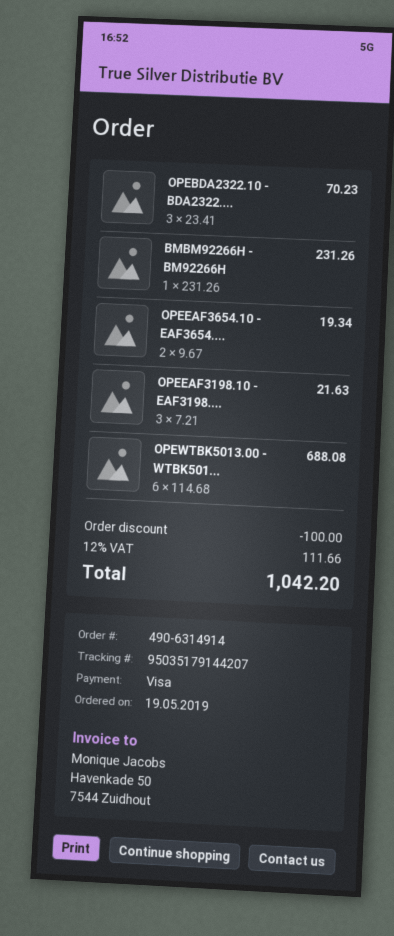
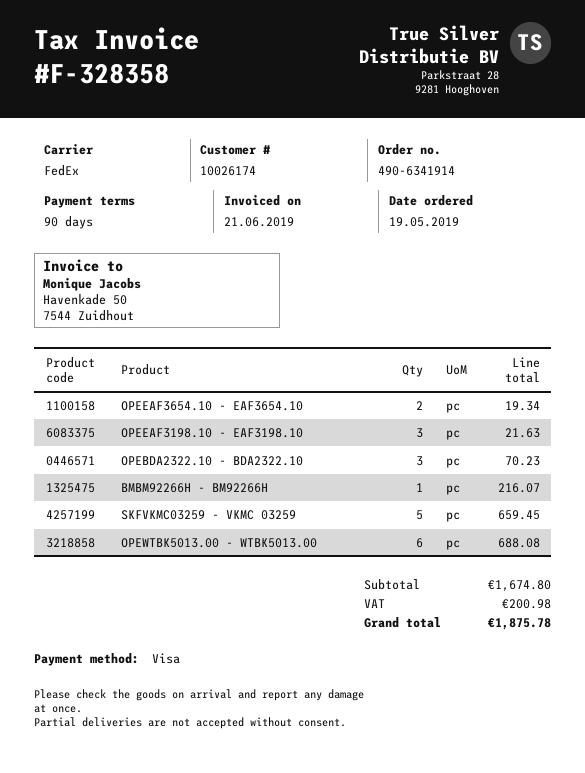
order number: 490-6314914 -> 490-6341914
BMBM92266H - BM92266H: 1 for 231.26 -> 1 for 216.07
SKFVKMC03259 - VKMC 03259: none -> 5 for 659.45
discount: 100.00 -> none
tax: 111.66 -> 200.98
total: 1042.20 -> 1875.78

